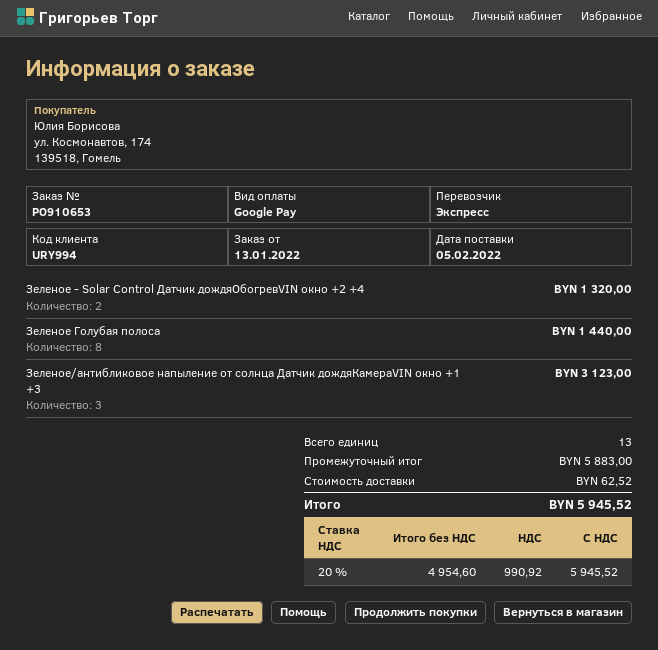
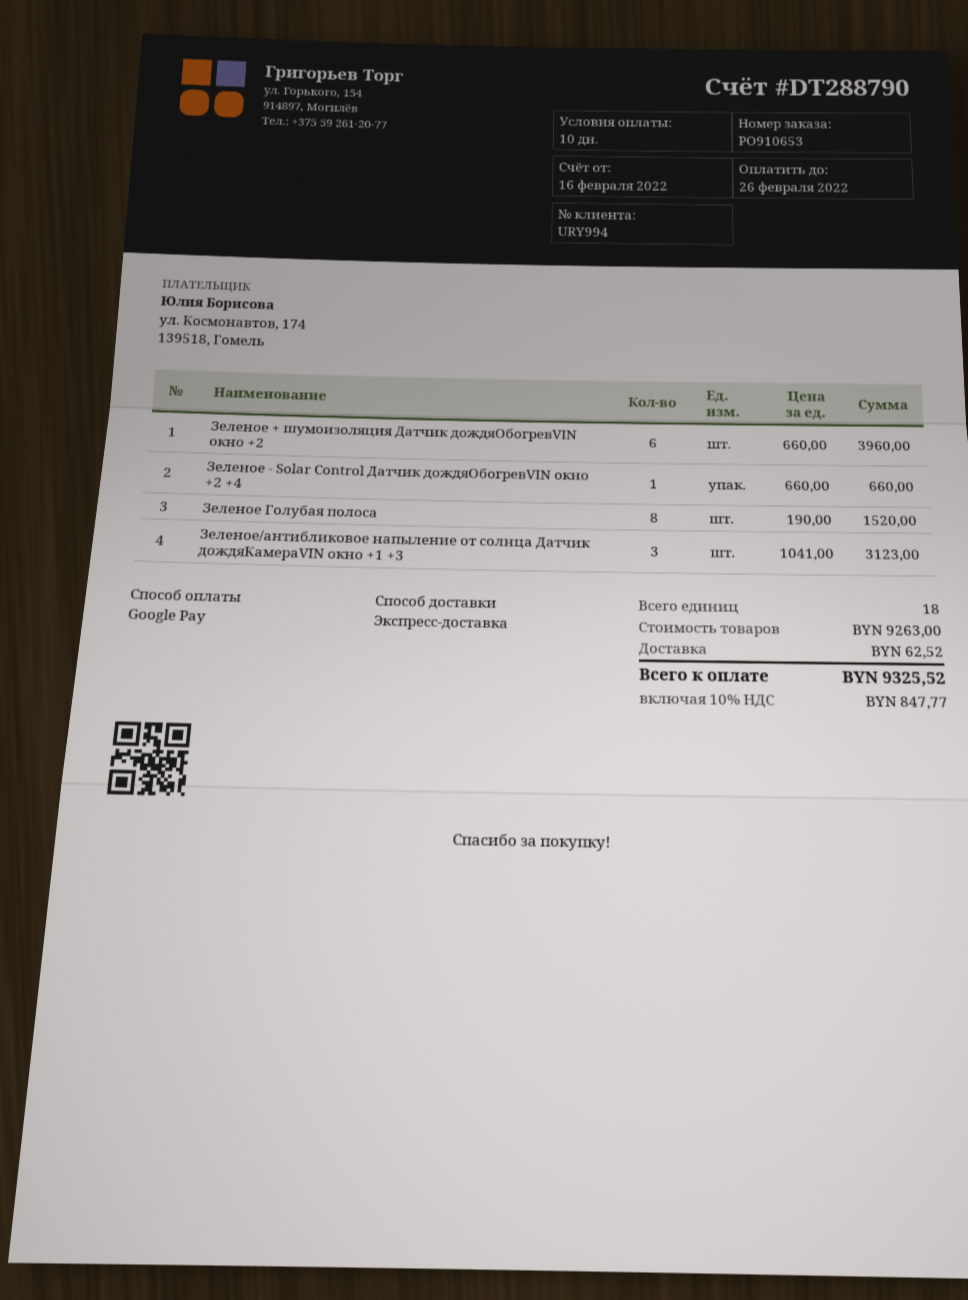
Зеленое - Solar Control Датчик дождяОбогревVIN окно +2 +4: 2 for 1320.00 -> 1 for 660.00
Зеленое Голубая полоса: 8 for 1440.00 -> 8 for 1520.00
Зеленое + шумоизоляция Датчик дождяОбогревVIN окно +2: none -> 6 for 3960.00
total quantity: 13 -> 18
subtotal: 5883.00 -> 9263.00
tax: 20% = 990.92 -> 10% = 847.77
total: 5945.52 -> 9325.52

